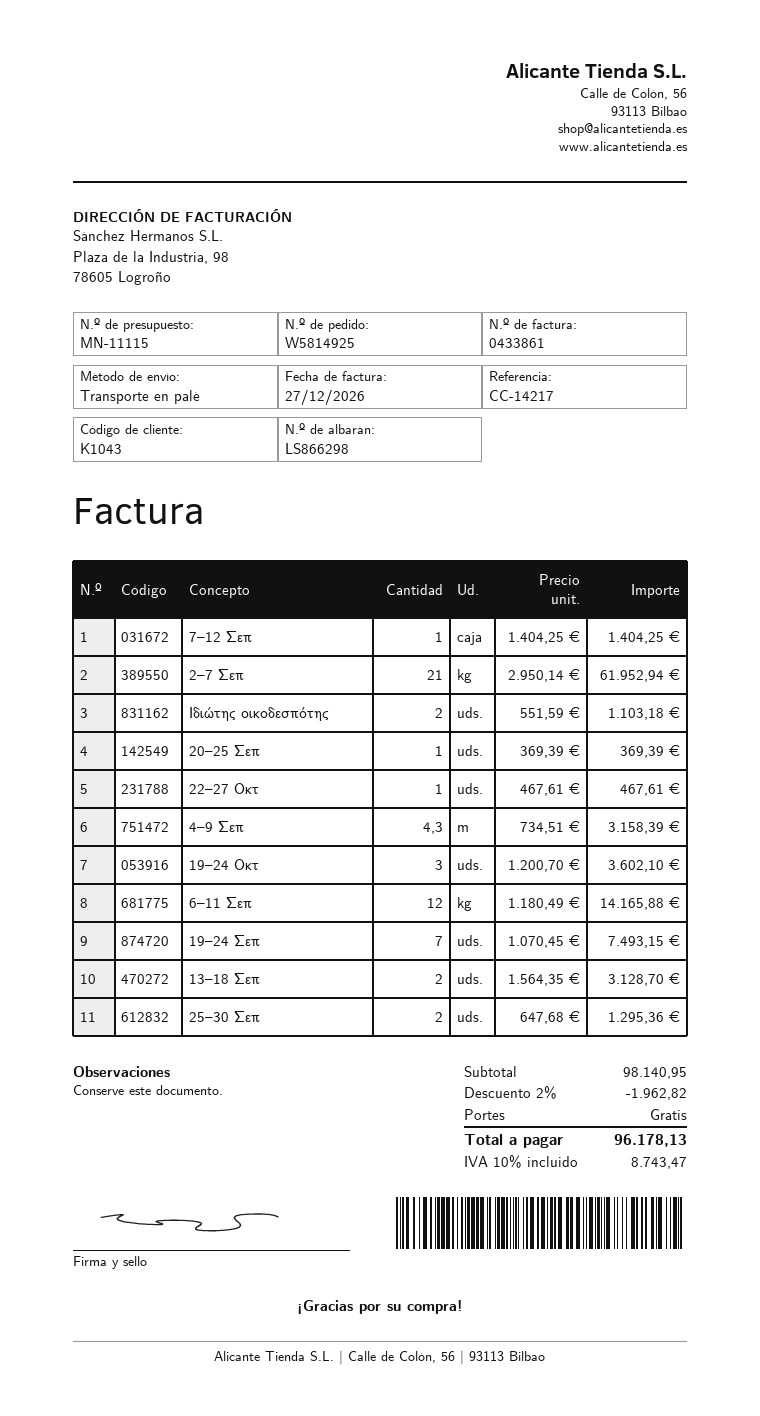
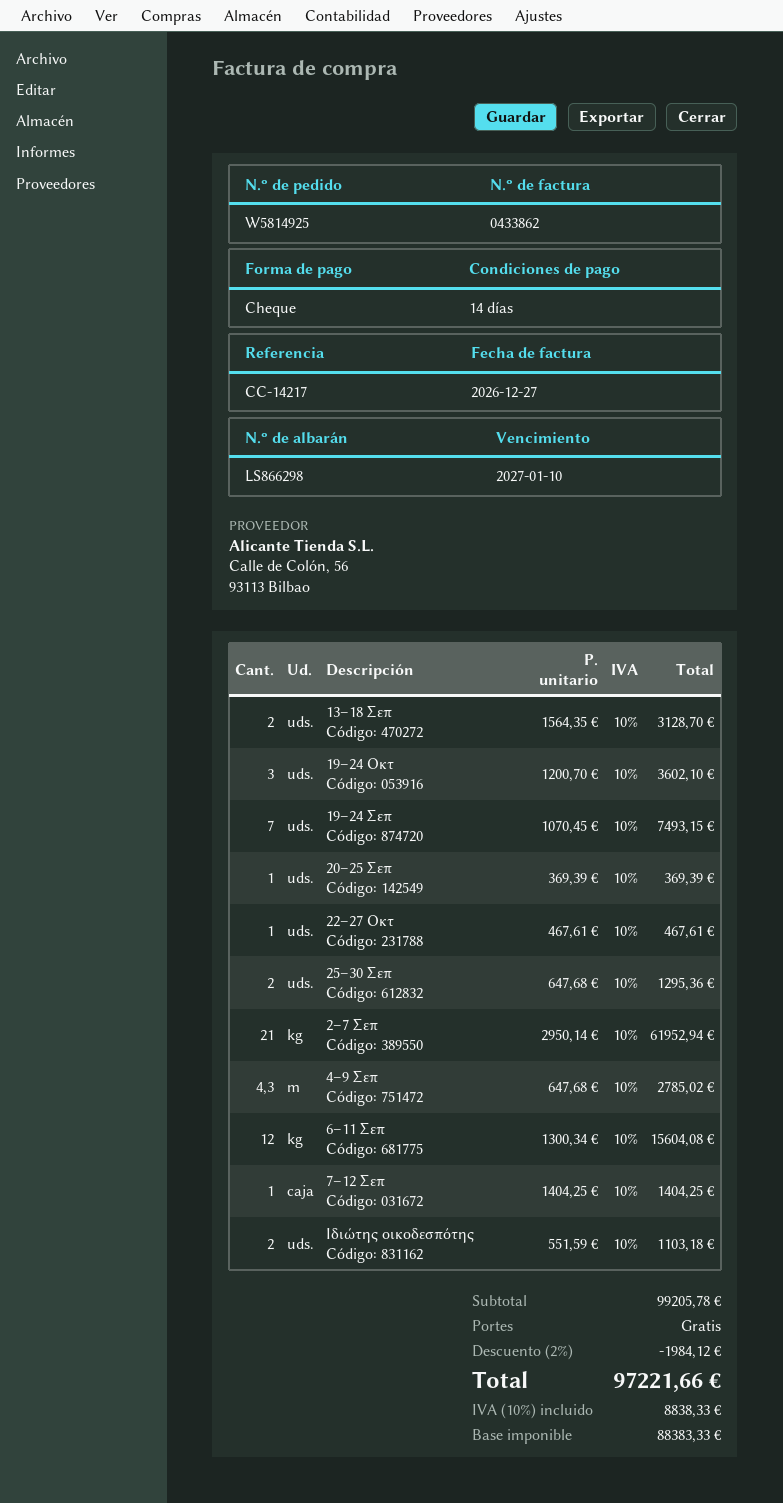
invoice number: 0433861 -> 0433862
4–9 Σεπ: 4.3 x 734.51 = 3158.39 -> 4.3 x 647.68 = 2785.02
6–11 Σεπ: 12 x 1180.49 = 14165.88 -> 12 x 1300.34 = 15604.08
subtotal: 98140.95 -> 99205.78
discount: 2% = 1962.82 -> 2% = 1984.12
tax: 10% = 8743.47 -> 10% = 8838.33
total: 96178.13 -> 97221.66

